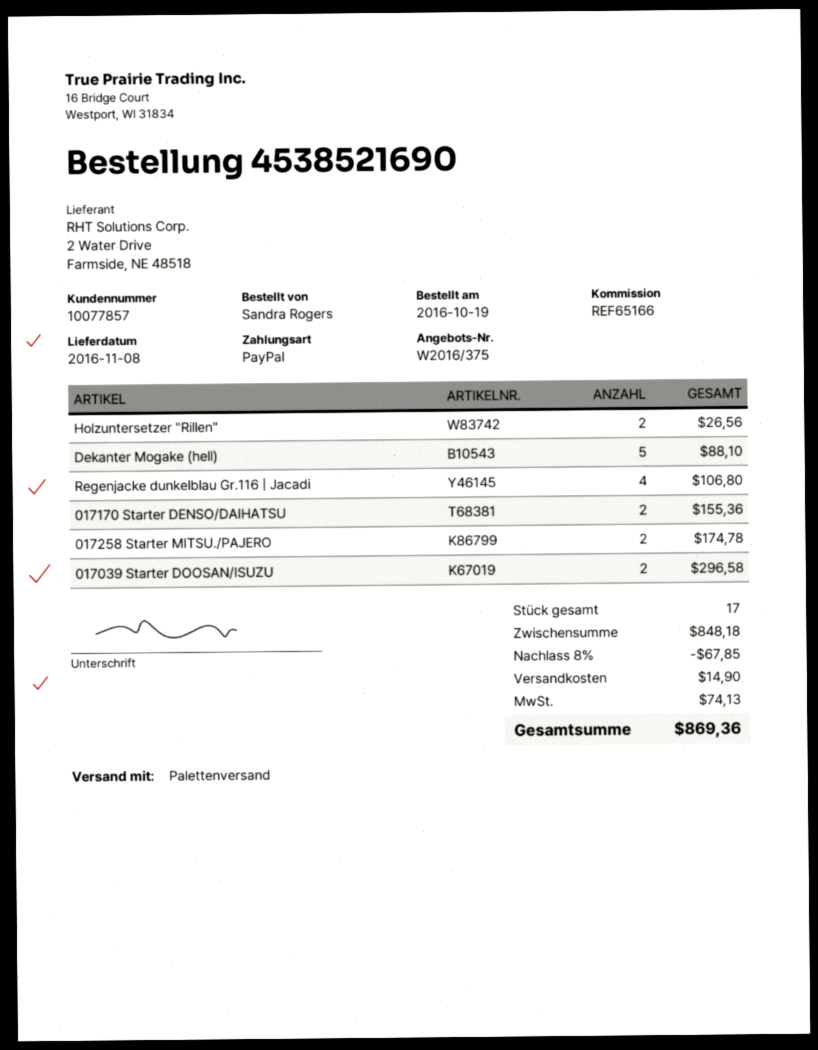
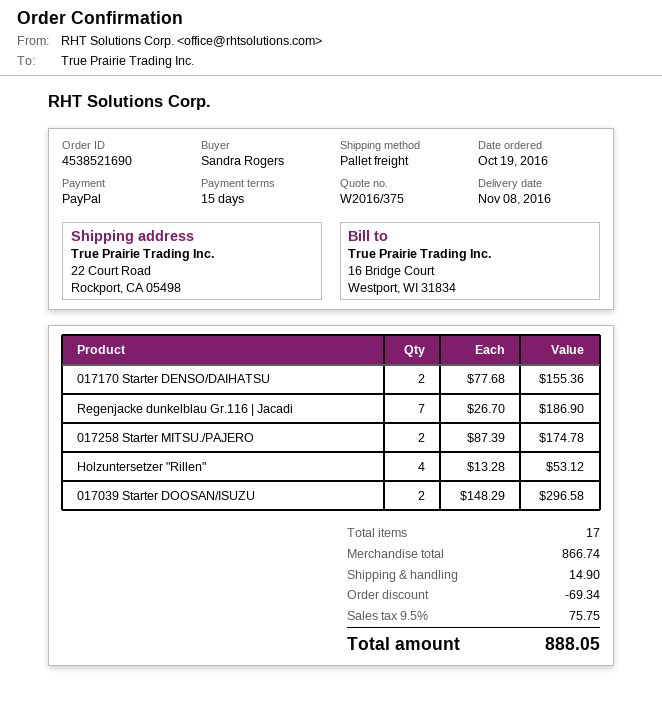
Holzuntersetzer "Rillen": 2 for 26.56 -> 4 for 53.12
Dekanter Mogake (hell): 5 for 88.10 -> none
Regenjacke dunkelblau Gr.116 | Jacadi: 4 for 106.80 -> 7 for 186.90
subtotal: 848.18 -> 866.74
discount: 67.85 -> 69.34
tax: 74.13 -> 75.75
total: 869.36 -> 888.05

